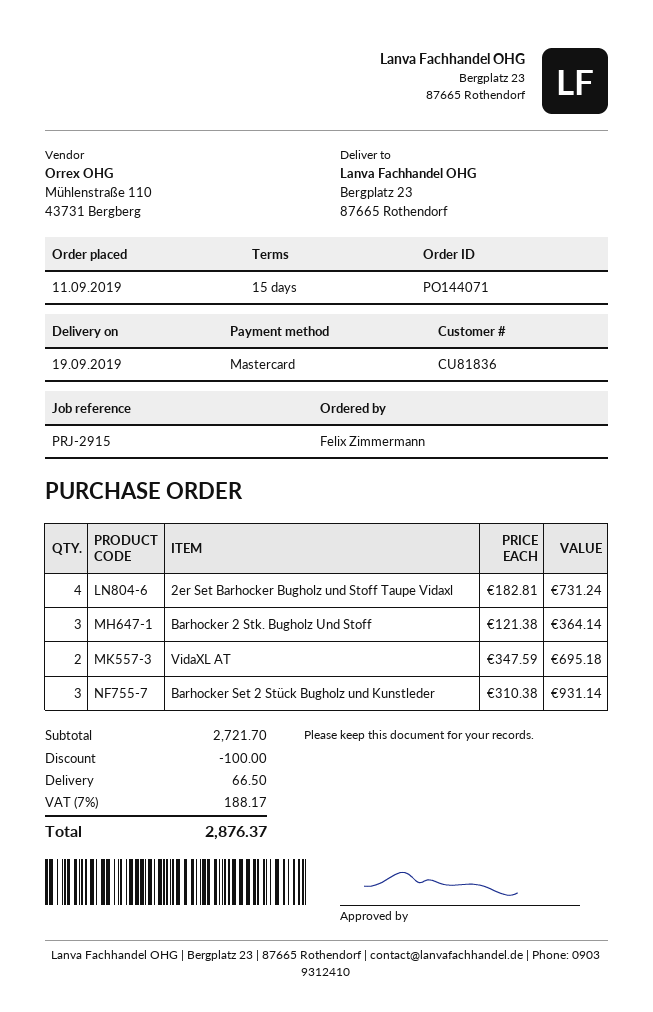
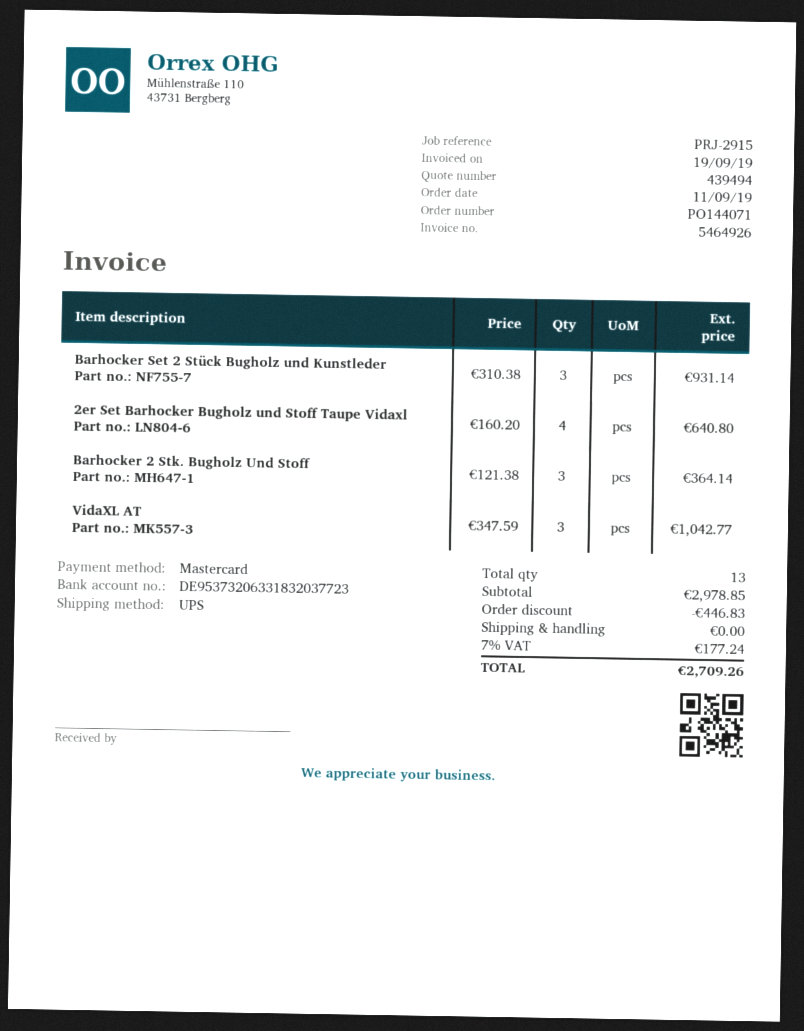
2er Set Barhocker Bugholz und Stoff Taupe Vidaxl: 4 x 182.81 = 731.24 -> 4 x 160.20 = 640.80
VidaXL AT: 2 x 347.59 = 695.18 -> 3 x 347.59 = 1042.77
subtotal: 2721.70 -> 2978.85
discount: 100.00 -> 446.83
shipping: 66.50 -> 0.00
tax: 7% = 188.17 -> 7% = 177.24
total: 2876.37 -> 2709.26

